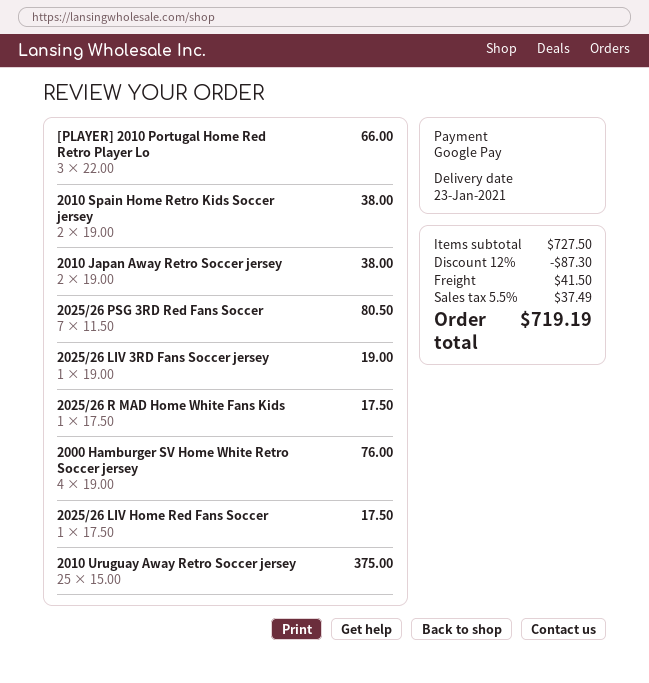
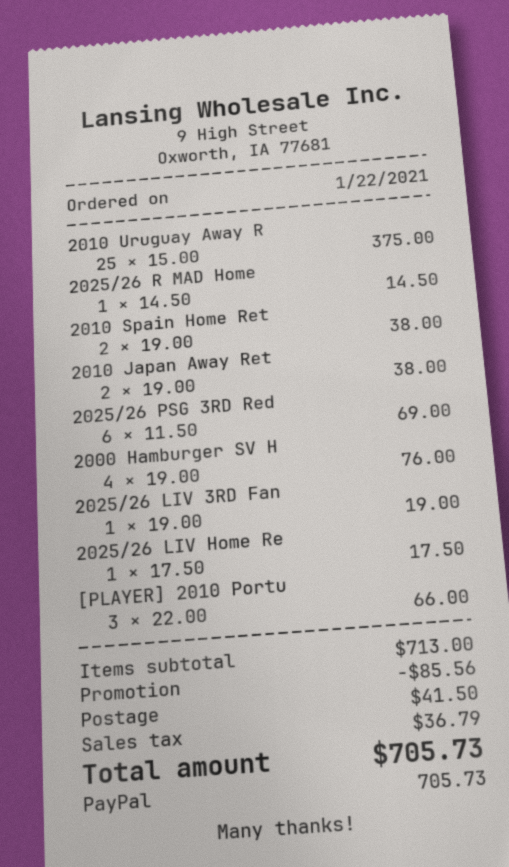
payment method: Google Pay -> PayPal
2025/26 PSG 3RD Red Fans Soccer: 7 x 11.50 = 80.50 -> 6 x 11.50 = 69.00
2025/26 R MAD Home White Fans Kids: 1 x 17.50 = 17.50 -> 1 x 14.50 = 14.50
subtotal: 727.50 -> 713.00
discount: 87.30 -> 85.56
tax: 37.49 -> 36.79
total: 719.19 -> 705.73

